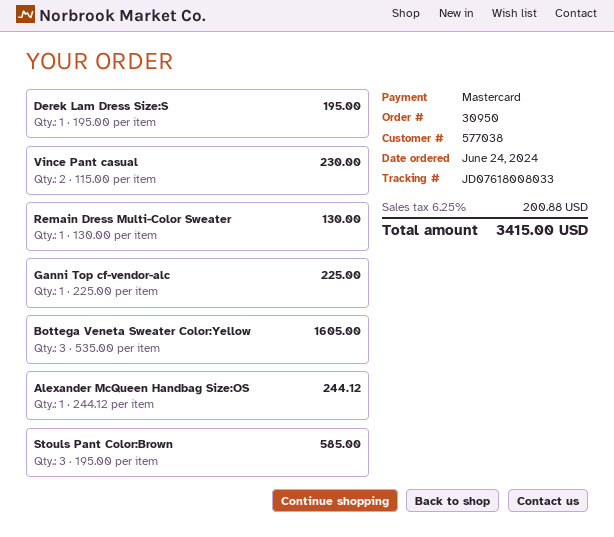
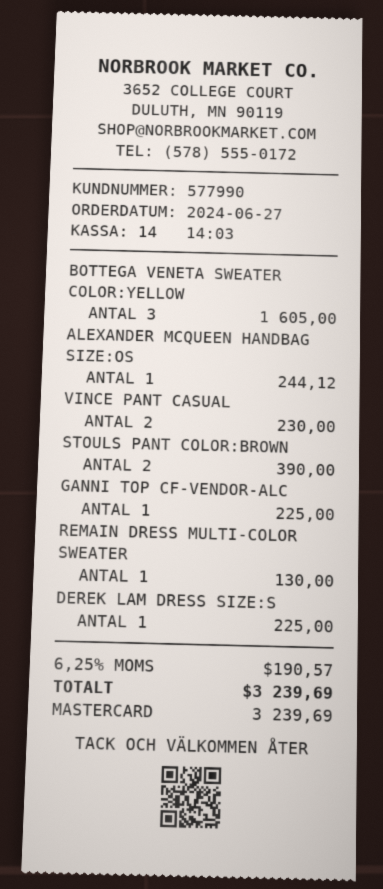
order date: 2024-06-24 -> 2024-06-27
customer number: 577038 -> 577990
Derek Lam Dress Size:S: 1 for 195.00 -> 1 for 225.00
Stouls Pant Color:Brown: 3 for 585.00 -> 2 for 390.00
tax: 6.25% = 200.88 -> 6.25% = 190.57
total: 3415.00 -> 3239.69

